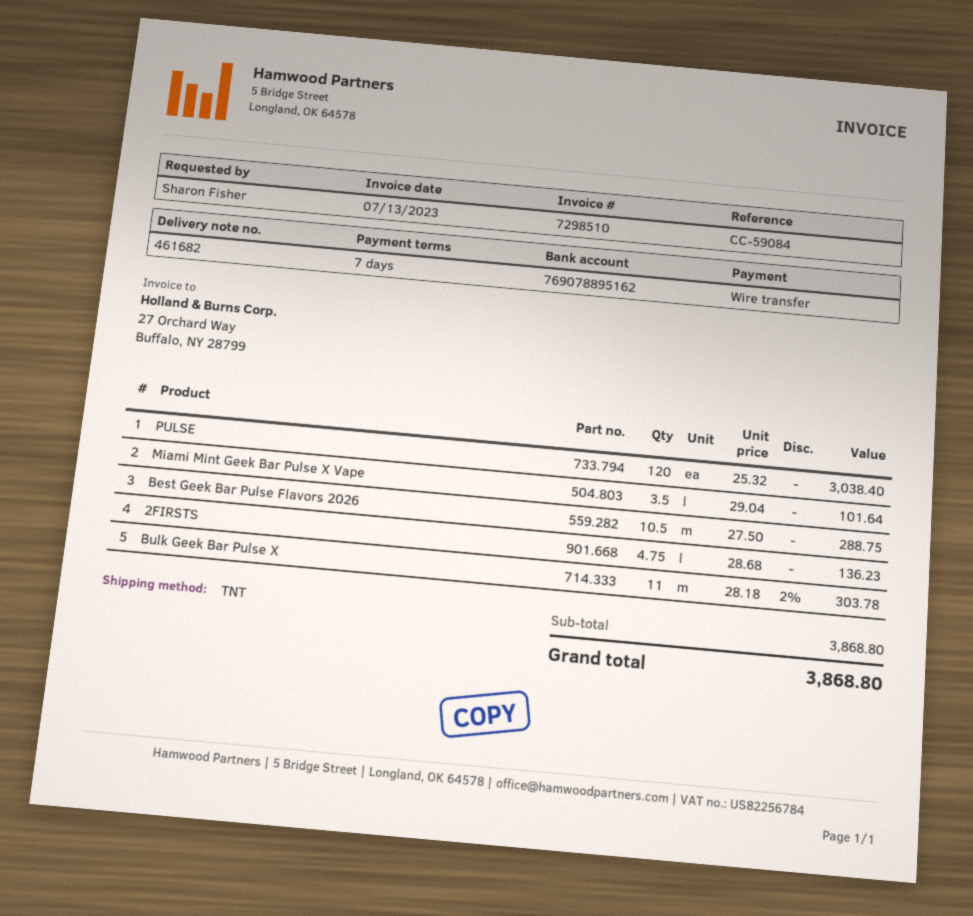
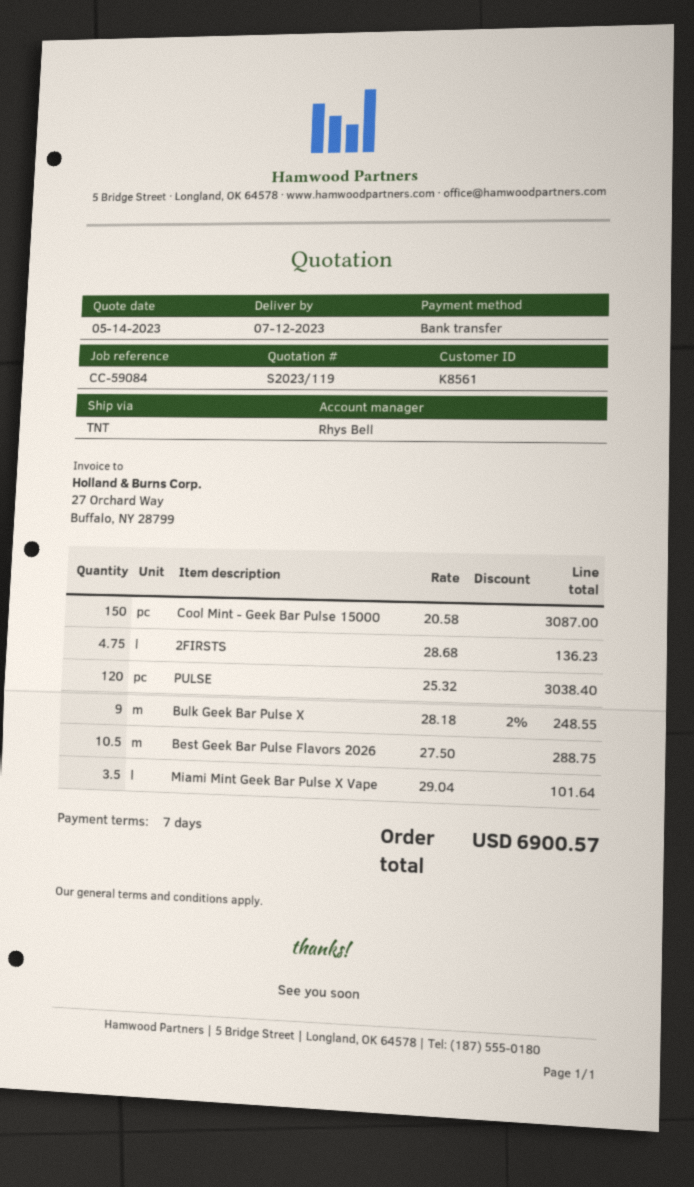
Bulk Geek Bar Pulse X: 11 x 28.18 - 2% = 303.78 -> 9 x 28.18 - 2% = 248.55
Cool Mint - Geek Bar Pulse 15000: none -> 150 x 20.58 = 3087.00
total: 3868.80 -> 6900.57

